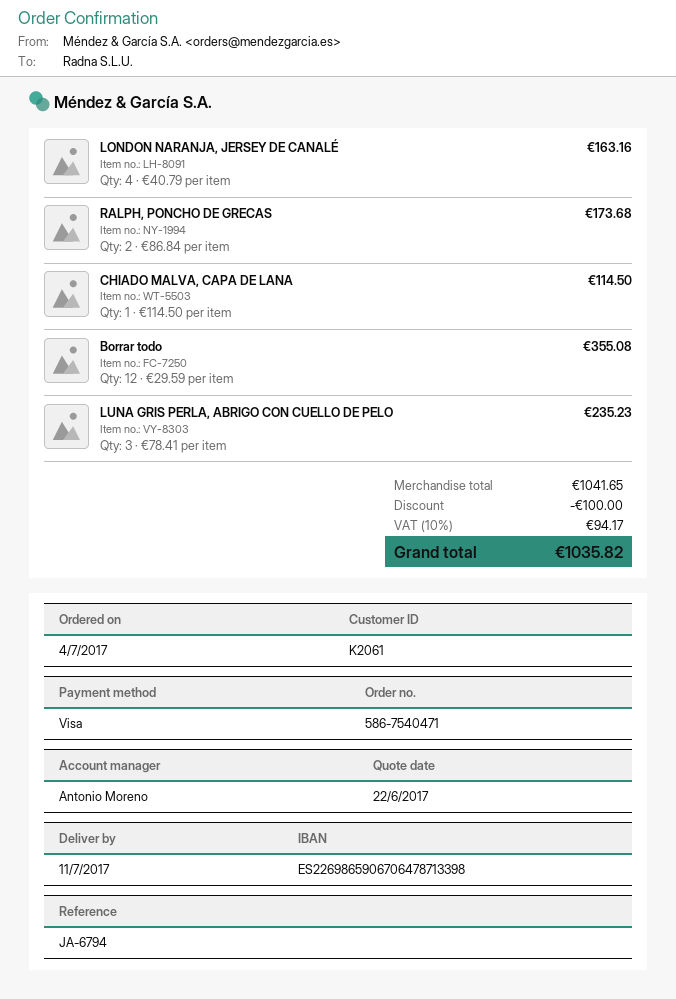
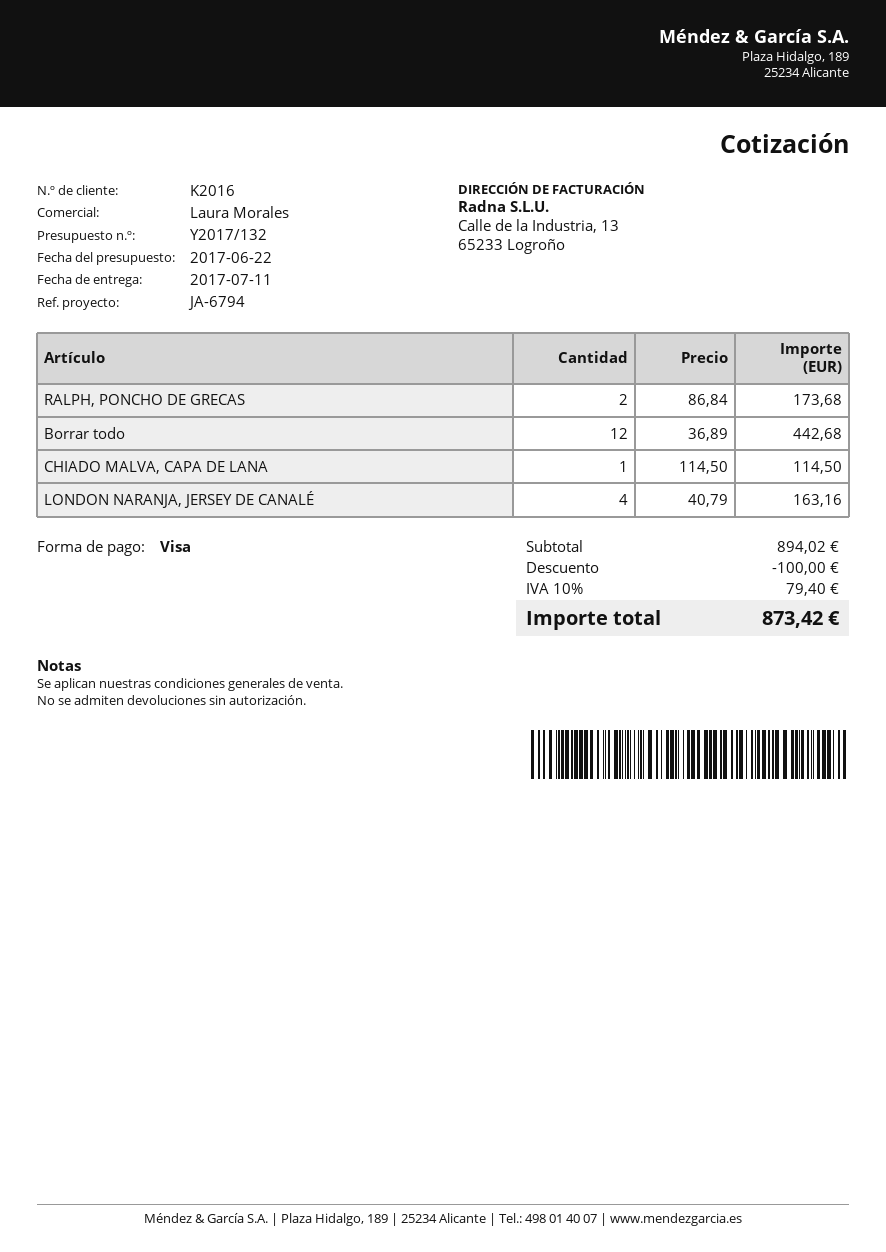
customer number: K2061 -> K2016
sales rep: Antonio Moreno -> Laura Morales
Borrar todo: 12 x 29.59 = 355.08 -> 12 x 36.89 = 442.68
LUNA GRIS PERLA, ABRIGO CON CUELLO DE PELO: 3 x 78.41 = 235.23 -> none
subtotal: 1041.65 -> 894.02
tax: 10% = 94.17 -> 10% = 79.40
total: 1035.82 -> 873.42

